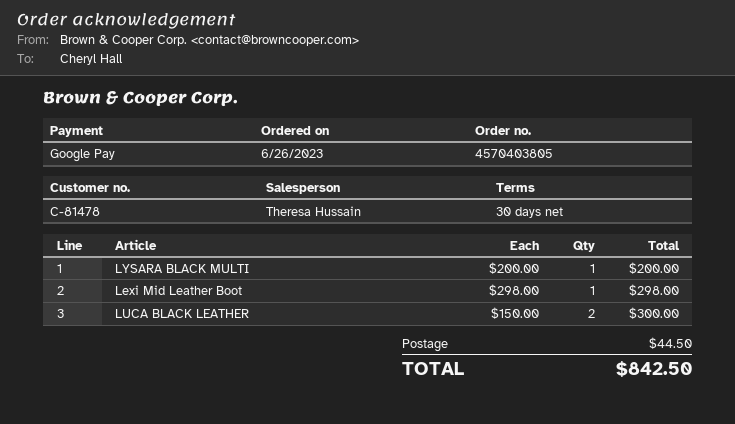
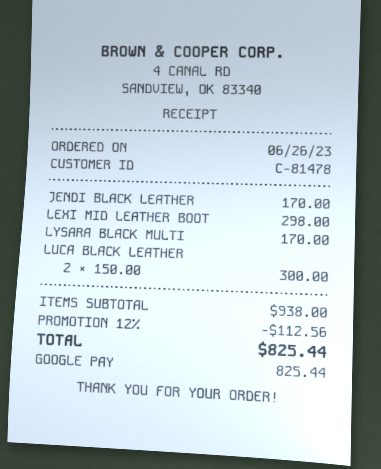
LYSARA BLACK MULTI: 1 x 200.00 = 200.00 -> 1 x 170.00 = 170.00
JENDI BLACK LEATHER: none -> 1 x 170.00 = 170.00
discount: none -> 12% = 112.56
shipping: 44.50 -> none
total: 842.50 -> 825.44

